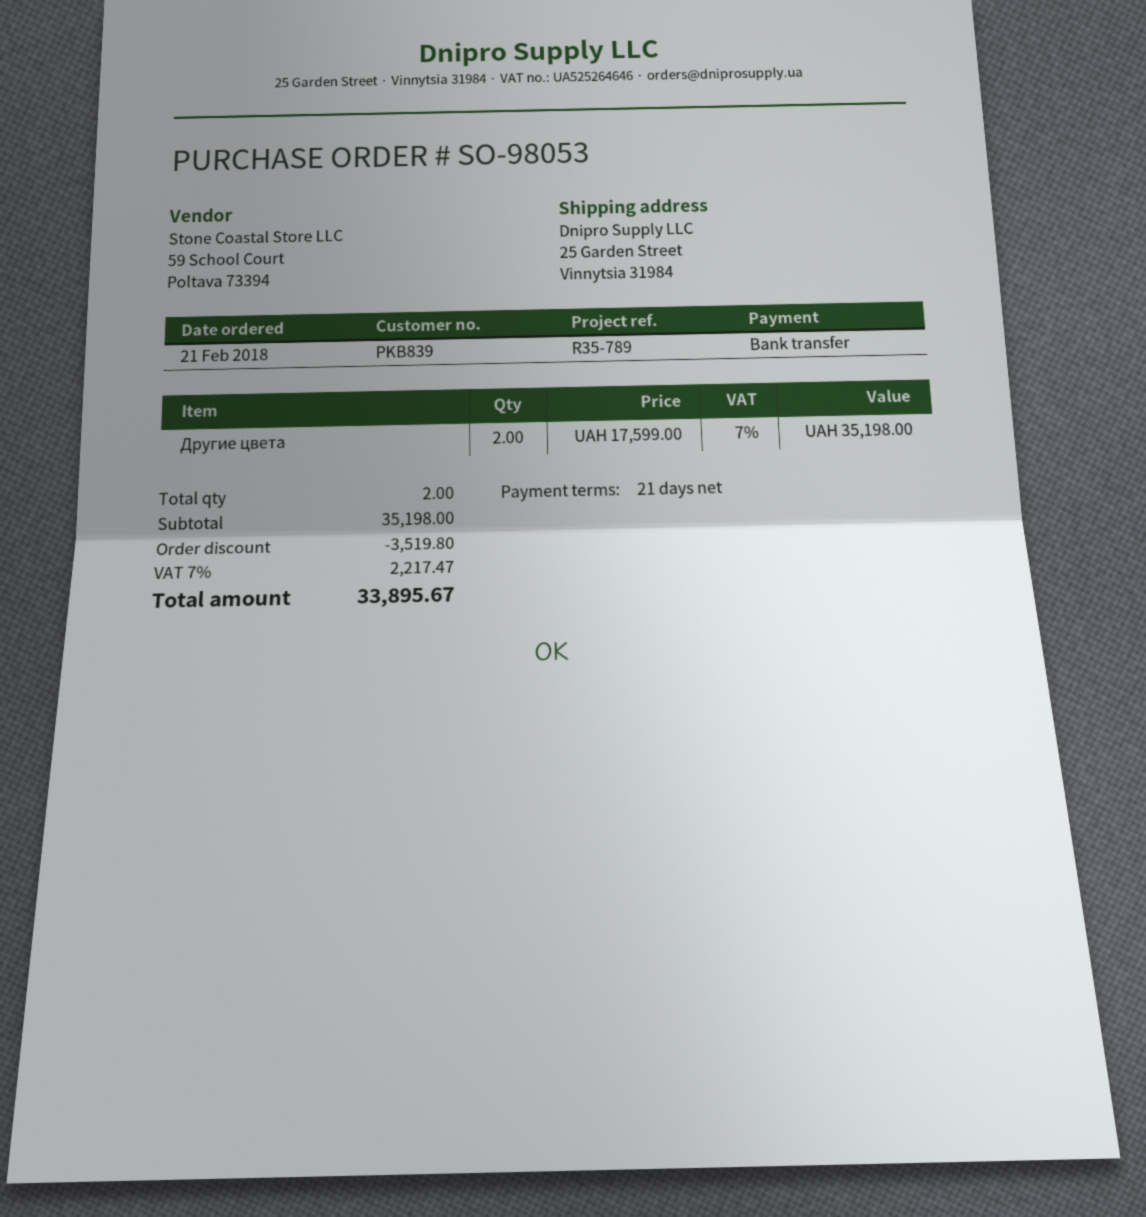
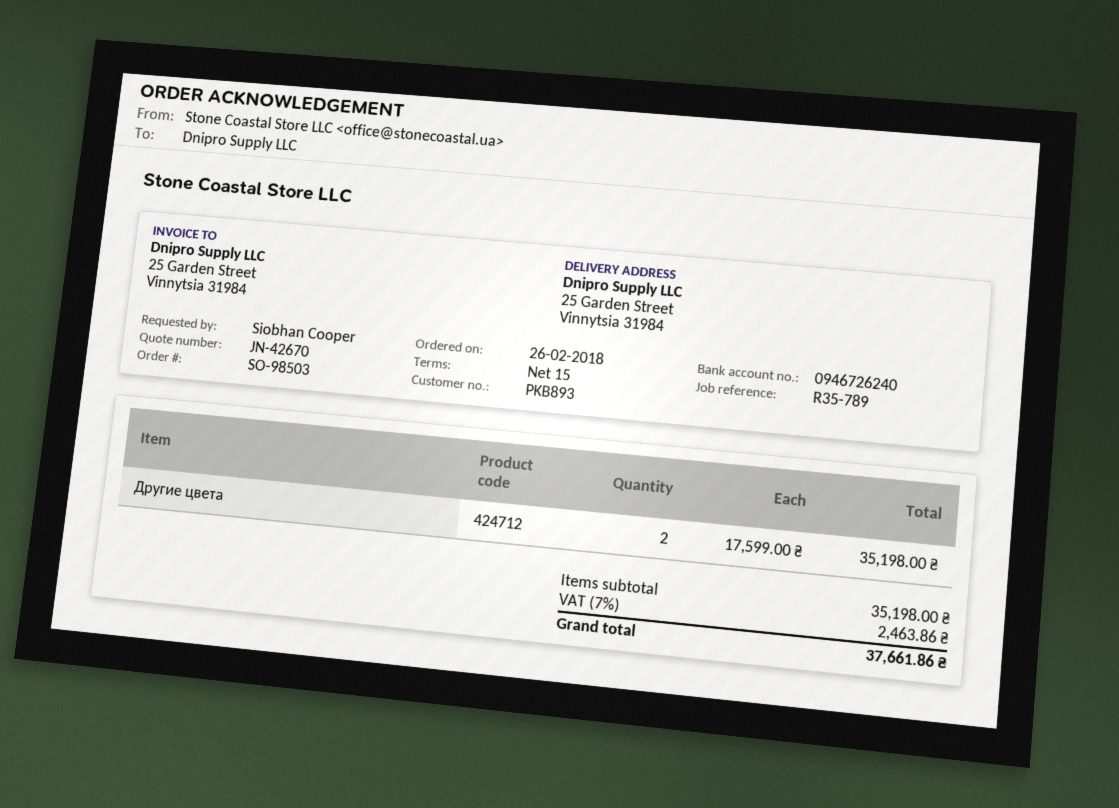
order number: SO-98053 -> SO-98503
order date: 2018-02-21 -> 2018-02-26
payment terms: 21 days -> 15 days
customer number: PKB839 -> PKB893
discount: 3519.80 -> none
tax: 7% = 2217.47 -> 7% = 2463.86
total: 33895.67 -> 37661.86

